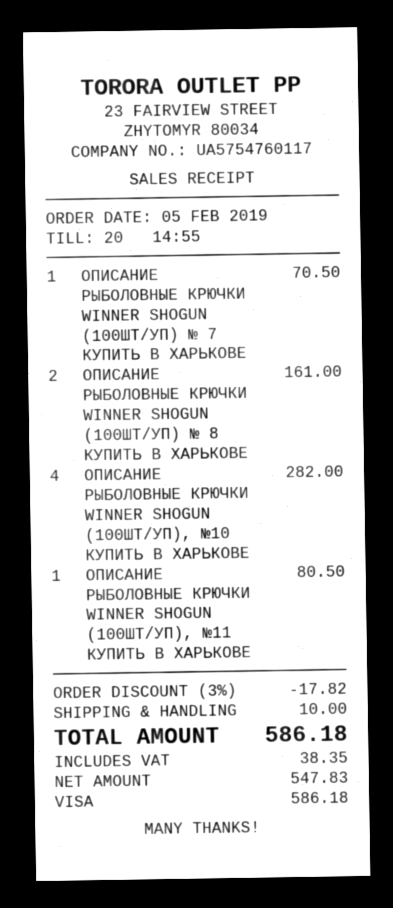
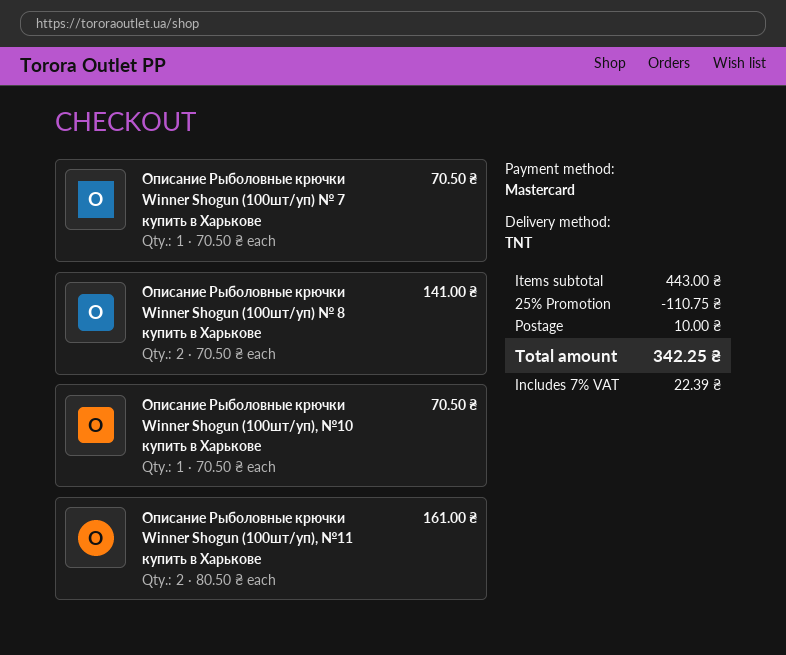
payment method: Visa -> Mastercard
ОПИСАНИЕ РЫБОЛОВНЫЕ КРЮЧКИ WINNER SHOGUN (100ШТ/УП) № 8 КУПИТЬ В ХАРЬКОВЕ: 2 for 161.00 -> 2 for 141.00
ОПИСАНИЕ РЫБОЛОВНЫЕ КРЮЧКИ WINNER SHOGUN (100ШТ/УП), №10 КУПИТЬ В ХАРЬКОВЕ: 4 for 282.00 -> 1 for 70.50
ОПИСАНИЕ РЫБОЛОВНЫЕ КРЮЧКИ WINNER SHOGUN (100ШТ/УП), №11 КУПИТЬ В ХАРЬКОВЕ: 1 for 80.50 -> 2 for 161.00
discount: 3% = 17.82 -> 25% = 110.75
tax: 38.35 -> 22.39
total: 586.18 -> 342.25

